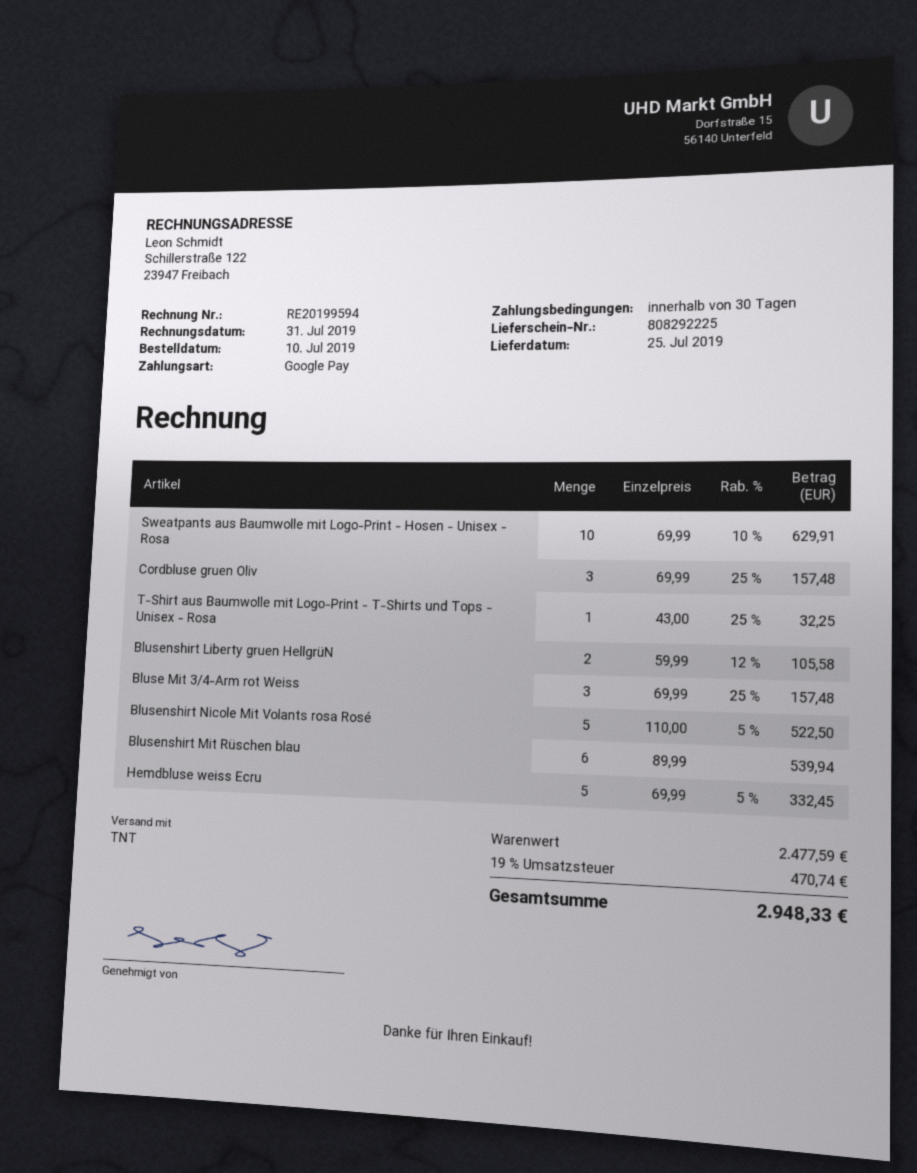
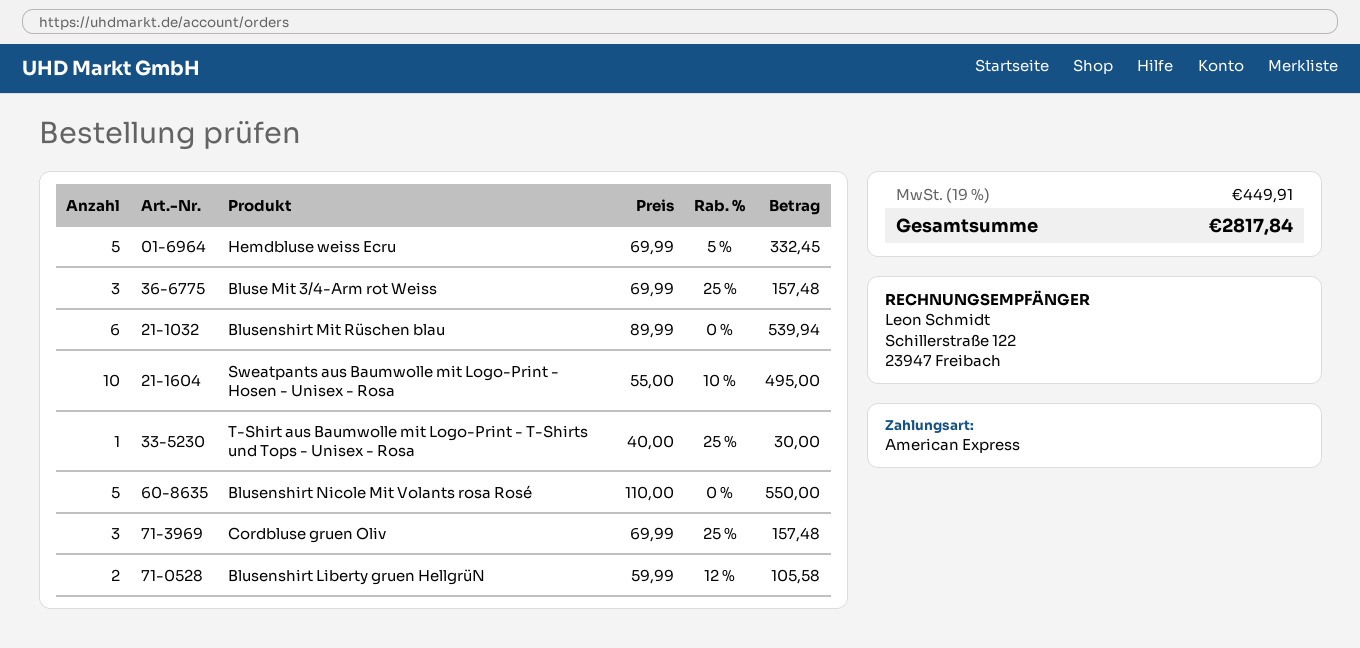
payment method: Google Pay -> American Express
Sweatpants aus Baumwolle mit Logo-Print - Hosen - Unisex - Rosa: 10 x 69.99 - 10% = 629.91 -> 10 x 55.00 - 10% = 495.00
T-Shirt aus Baumwolle mit Logo-Print - T-Shirts und Tops - Unisex - Rosa: 1 x 43.00 - 25% = 32.25 -> 1 x 40.00 - 25% = 30.00
Blusenshirt Nicole Mit Volants rosa Rosé: 5 x 110.00 - 5% = 522.50 -> 5 x 110.00 = 550.00
tax: 19% = 470.74 -> 19% = 449.91
total: 2948.33 -> 2817.84

